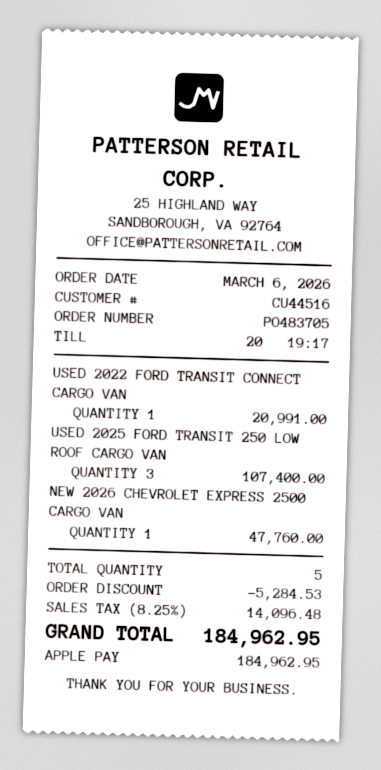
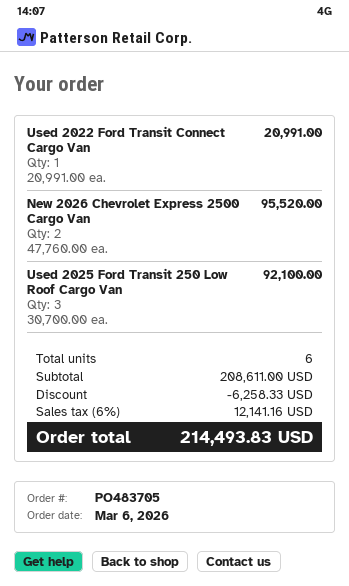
USED 2025 FORD TRANSIT 250 LOW ROOF CARGO VAN: 3 for 107400.00 -> 3 for 92100.00
NEW 2026 CHEVROLET EXPRESS 2500 CARGO VAN: 1 for 47760.00 -> 2 for 95520.00
total quantity: 5 -> 6
discount: 5284.53 -> 6258.33
tax: 8.25% = 14096.48 -> 6% = 12141.16
total: 184962.95 -> 214493.83

